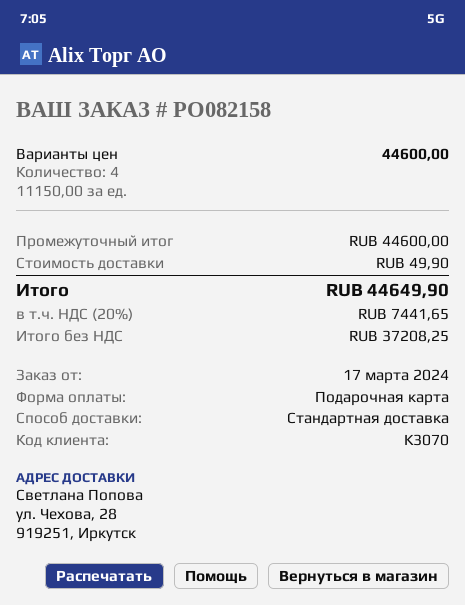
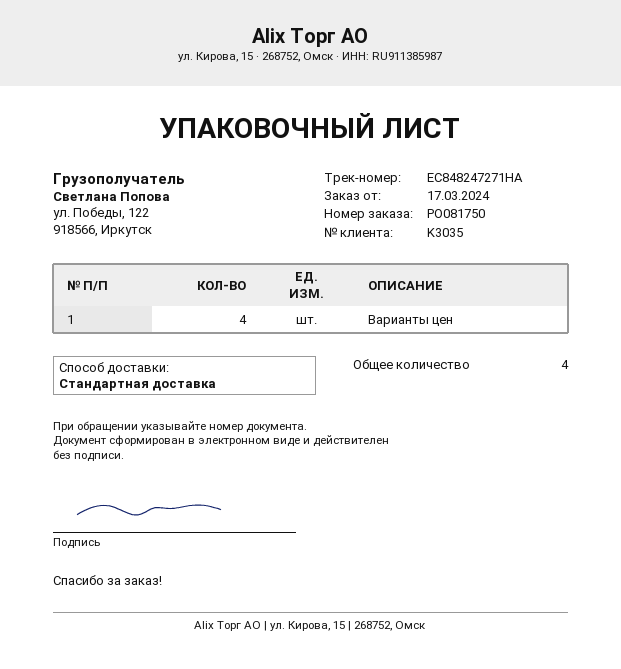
order number: PO082158 -> PO081750
customer number: K3070 -> K3035
ship to: ул. Чехова, 28, 919251, Иркутск -> ул. Победы, 122, 918566, Иркутск

